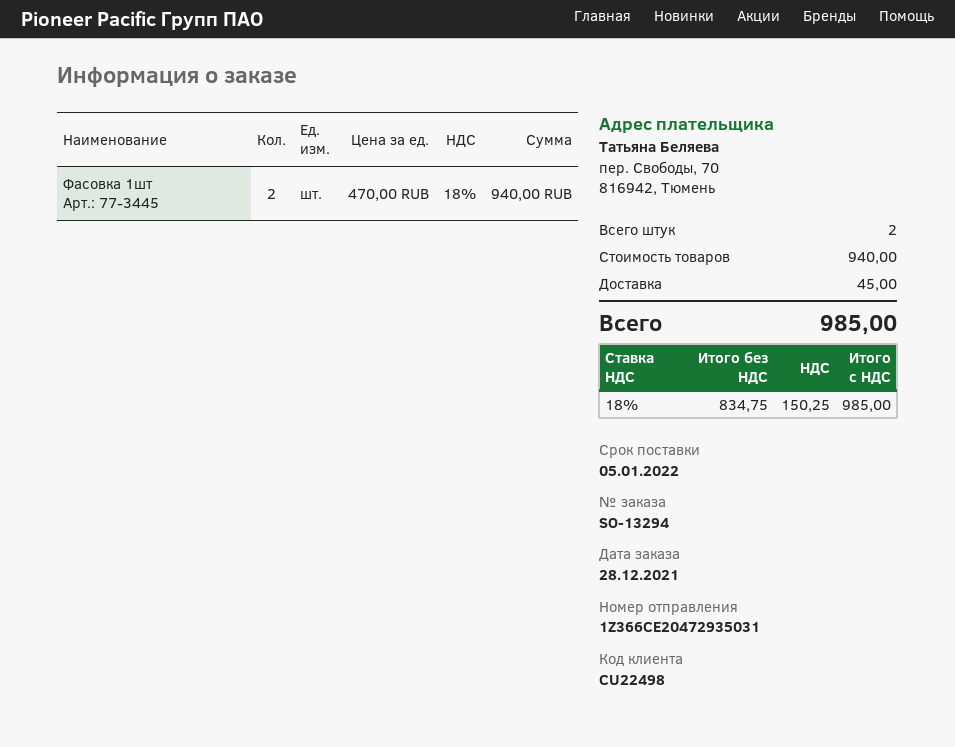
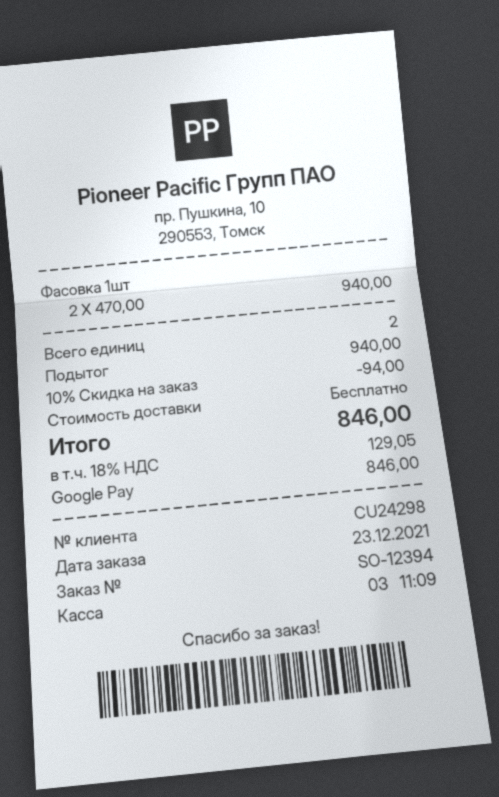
order number: SO-13294 -> SO-12394
order date: 2021-12-28 -> 2021-12-23
customer number: CU22498 -> CU24298
discount: none -> 10% = 94.00
shipping: 45.00 -> 0.00
tax: 18% = 150.25 -> 18% = 129.05
total: 985.00 -> 846.00

